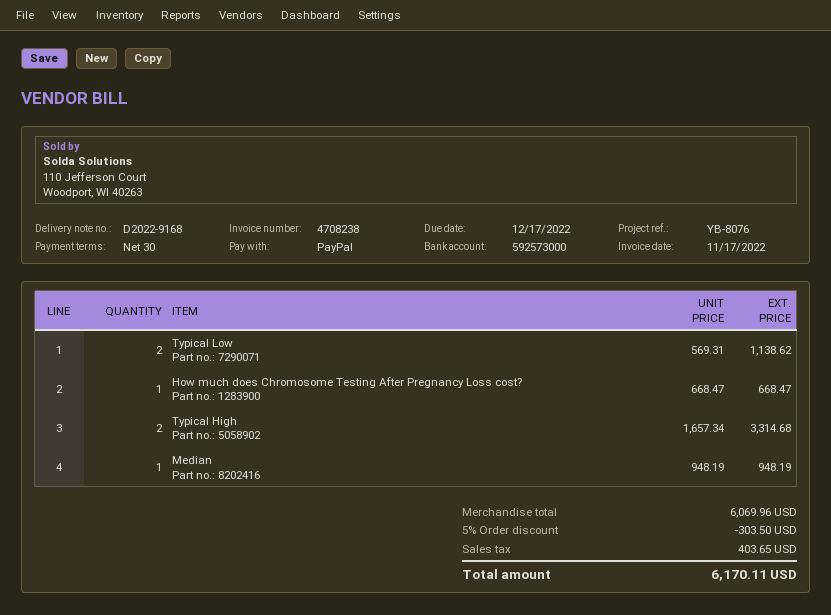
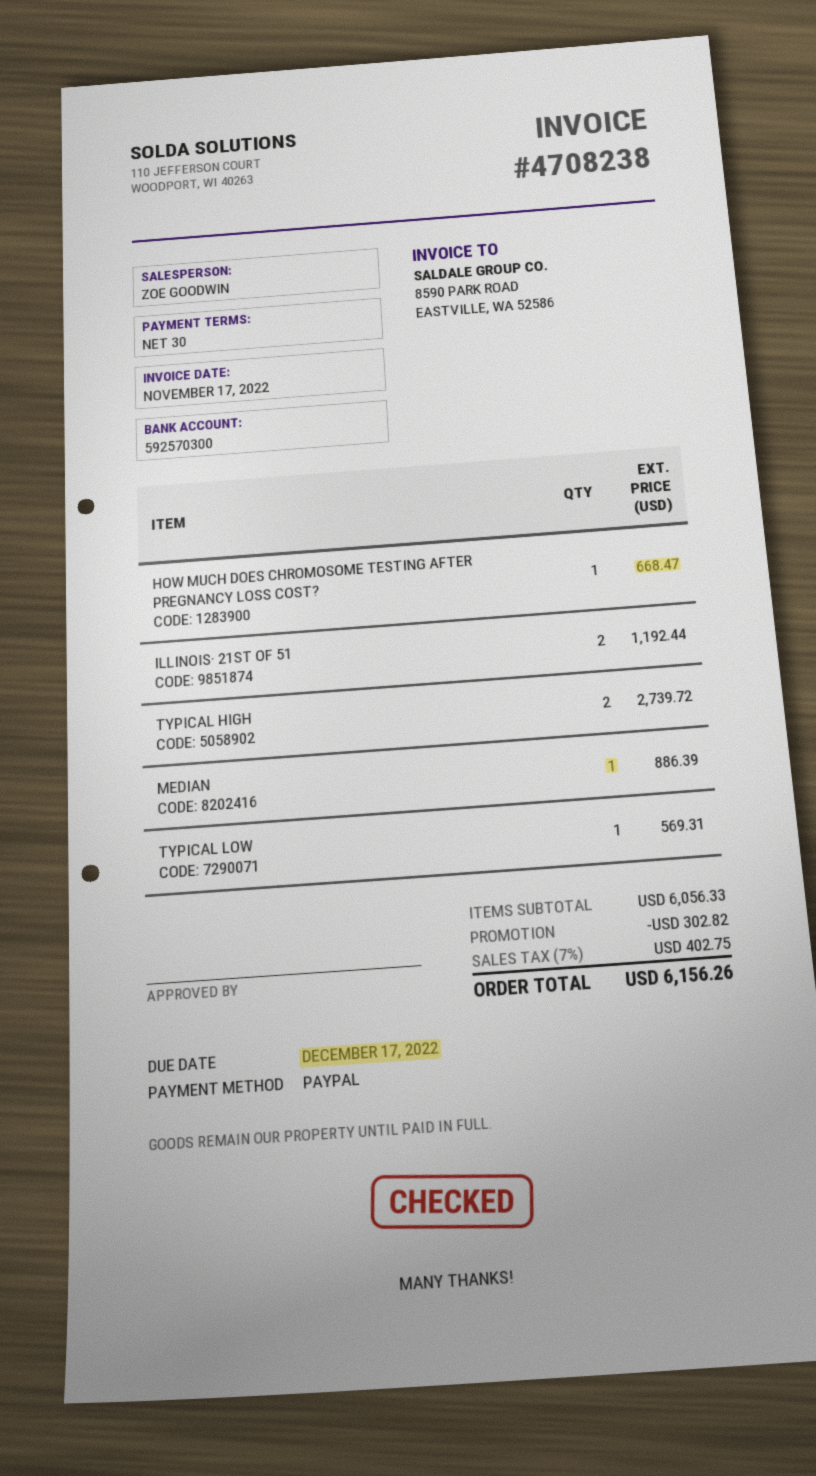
bank account: 592573000 -> 592570300
Typical Low: 2 for 1138.62 -> 1 for 569.31
Typical High: 2 for 3314.68 -> 2 for 2739.72
Median: 1 for 948.19 -> 1 for 886.39
ILLINOIS· 21ST OF 51: none -> 2 for 1192.44
subtotal: 6069.96 -> 6056.33
discount: 303.50 -> 302.82
tax: 403.65 -> 402.75
total: 6170.11 -> 6156.26

